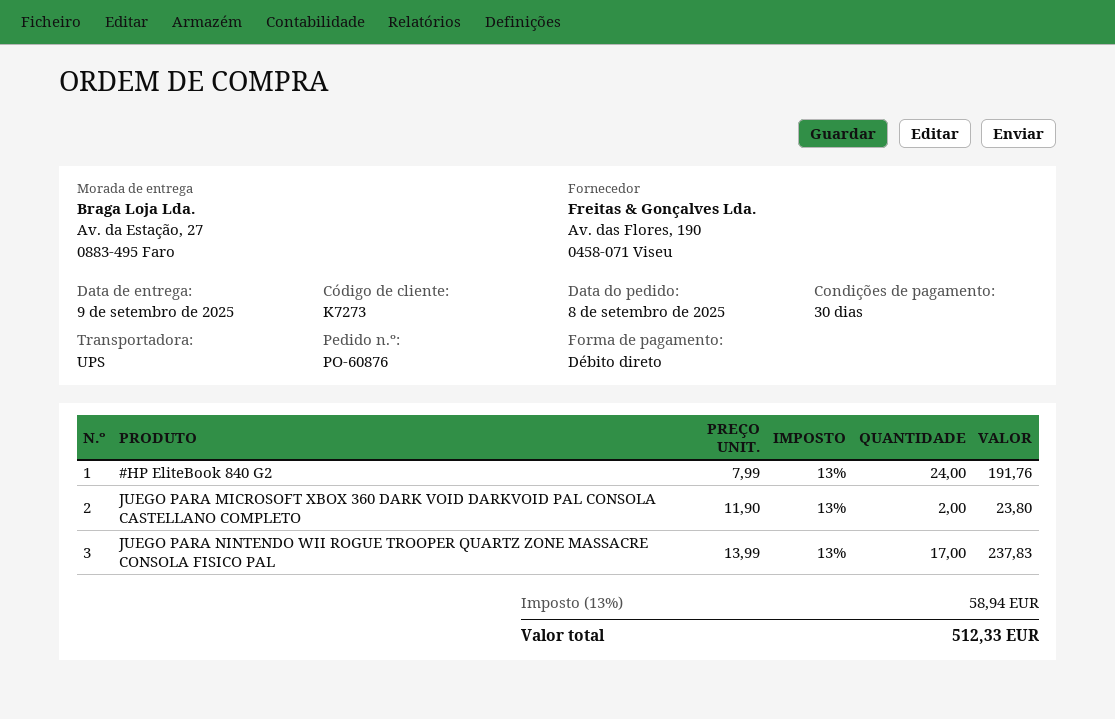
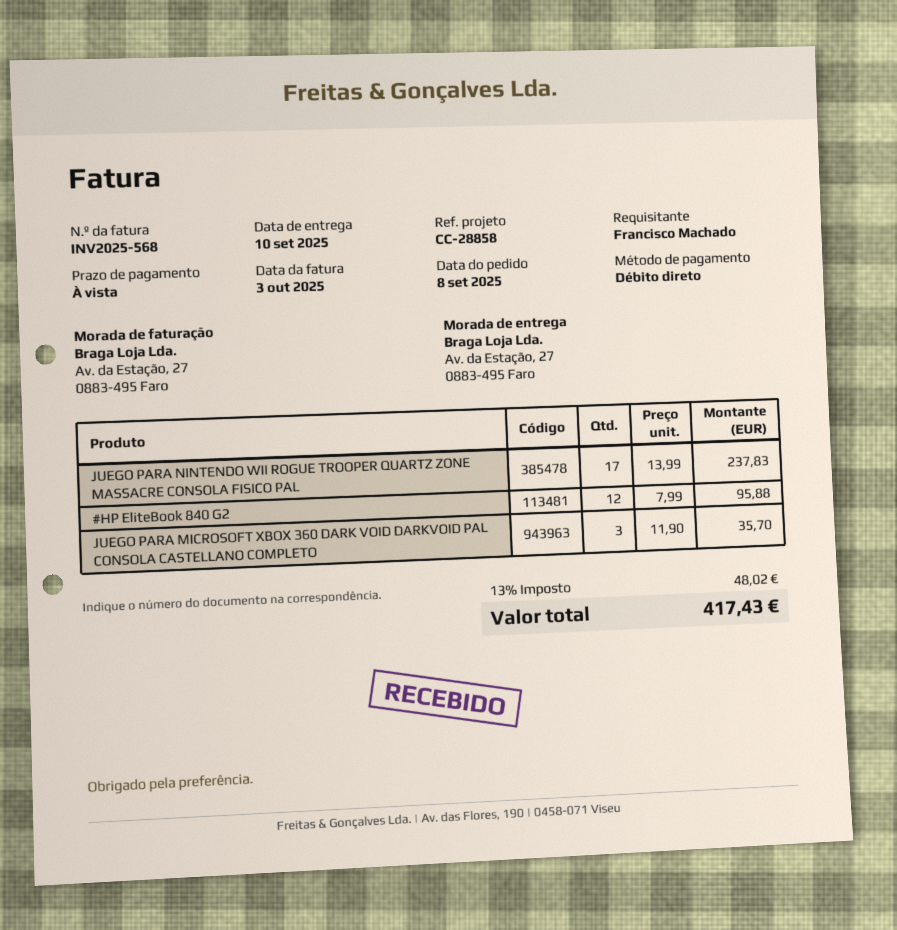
delivery date: 2025-09-09 -> 2025-09-10
payment terms: 30 days -> on receipt
#HP EliteBook 840 G2: 24 x 7.99 = 191.76 -> 12 x 7.99 = 95.88
JUEGO PARA MICROSOFT XBOX 360 DARK VOID DARKVOID PAL CONSOLA CASTELLANO COMPLETO: 2 x 11.90 = 23.80 -> 3 x 11.90 = 35.70
tax: 13% = 58.94 -> 13% = 48.02
total: 512.33 -> 417.43

